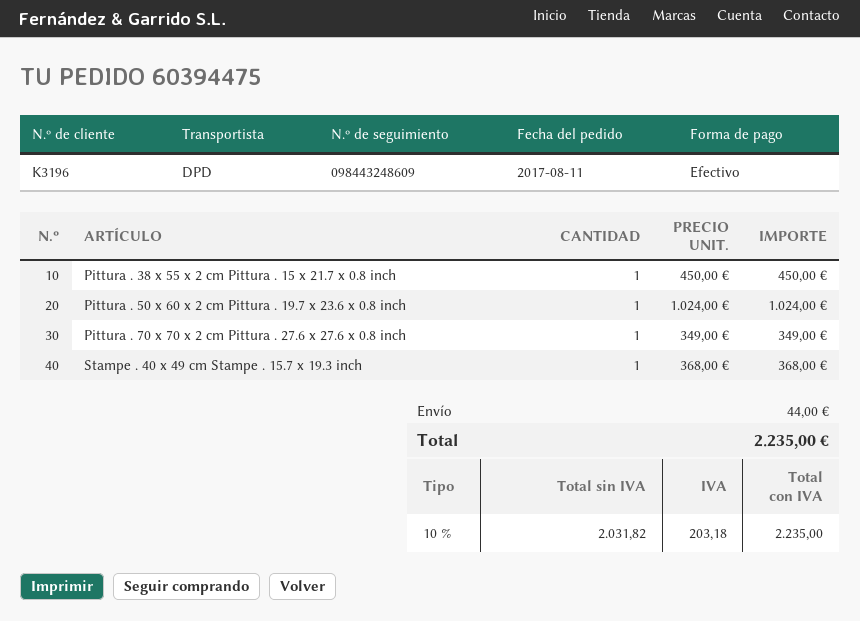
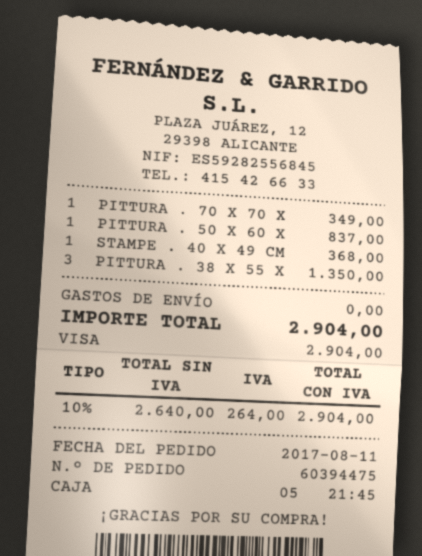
payment method: cash -> Visa
Pittura . 38 x 55 x 2 cm Pittura . 15 x 21.7 x 0.8 inch: 1 for 450.00 -> 3 for 1350.00
Pittura . 50 x 60 x 2 cm Pittura . 19.7 x 23.6 x 0.8 inch: 1 for 1024.00 -> 1 for 837.00
shipping: 44.00 -> 0.00
net: 2031.82 -> 2640.00
tax: 10% = 203.18 -> 10% = 264.00
total: 2235.00 -> 2904.00

